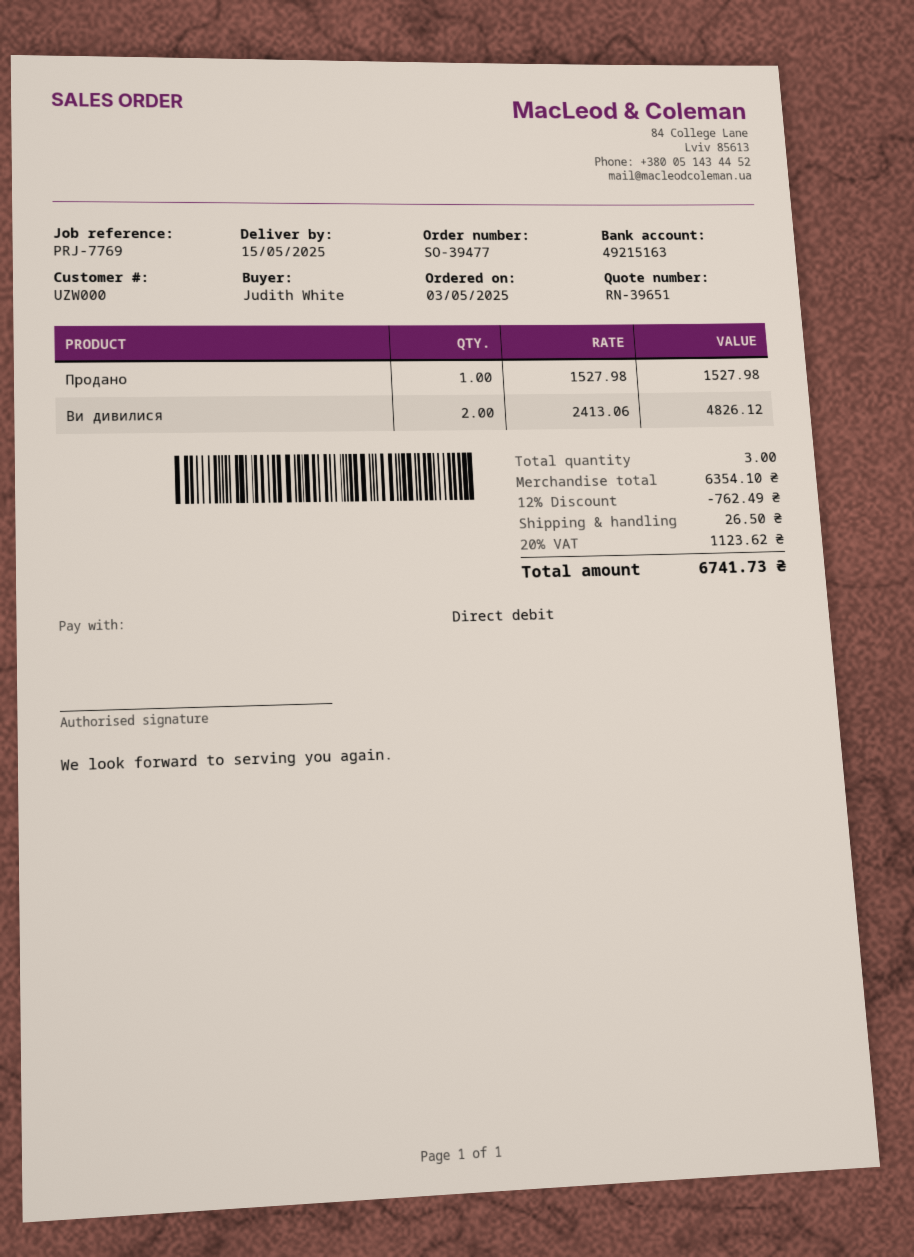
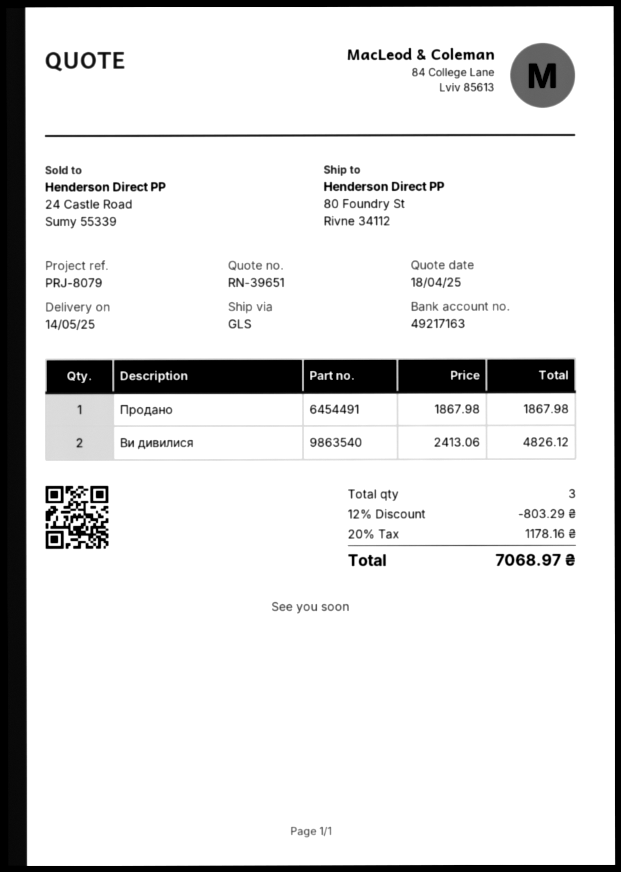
delivery date: 2025-05-15 -> 2025-05-14
reference: PRJ-7769 -> PRJ-8079
bank account: 49215163 -> 49217163
Продано: 1 x 1527.98 = 1527.98 -> 1 x 1867.98 = 1867.98
discount: 12% = 762.49 -> 12% = 803.29
shipping: 26.50 -> none
tax: 20% = 1123.62 -> 20% = 1178.16
total: 6741.73 -> 7068.97

